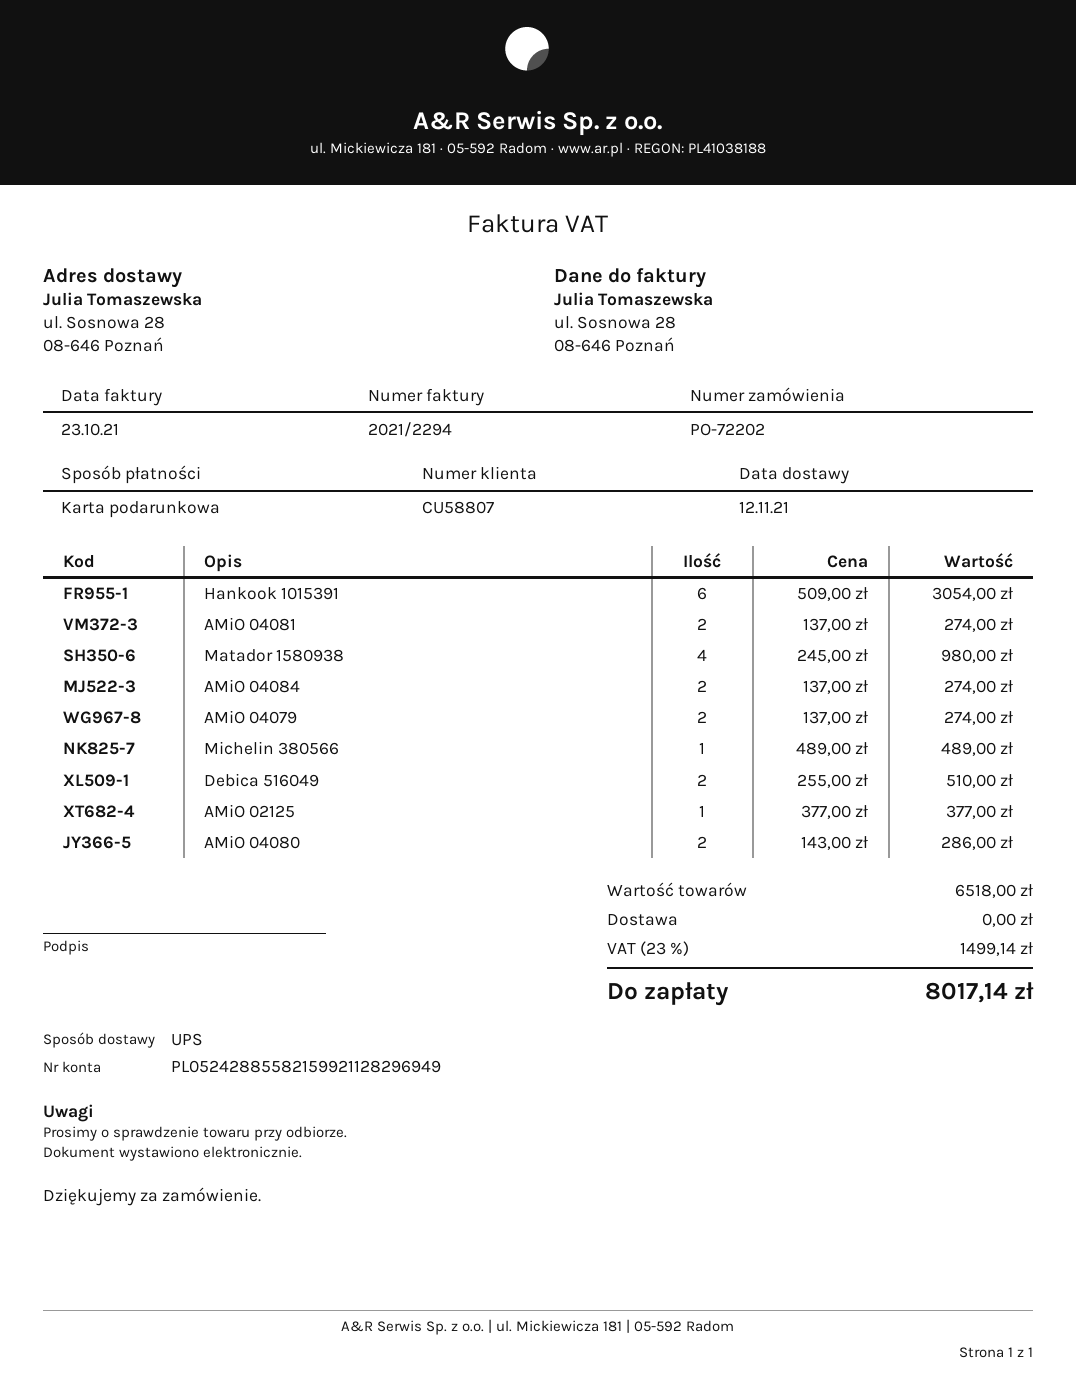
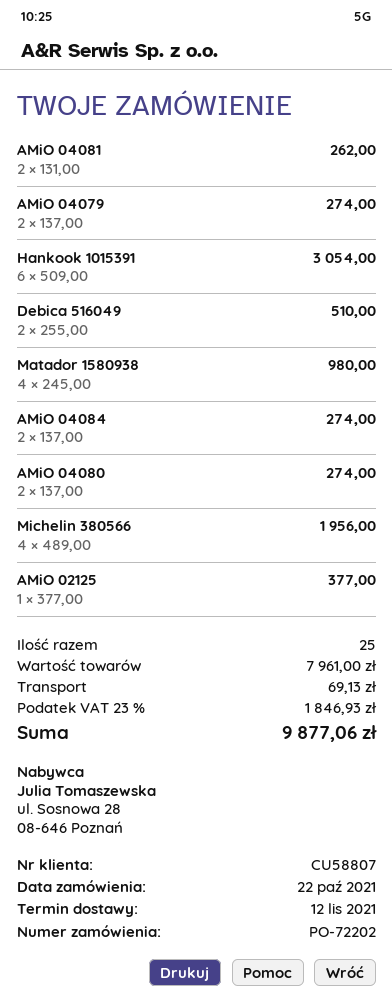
AMiO 04081: 2 x 137.00 = 274.00 -> 2 x 131.00 = 262.00
Michelin 380566: 1 x 489.00 = 489.00 -> 4 x 489.00 = 1956.00
AMiO 04080: 2 x 143.00 = 286.00 -> 2 x 137.00 = 274.00
subtotal: 6518.00 -> 7961.00
shipping: 0.00 -> 69.13
tax: 23% = 1499.14 -> 23% = 1846.93
total: 8017.14 -> 9877.06

